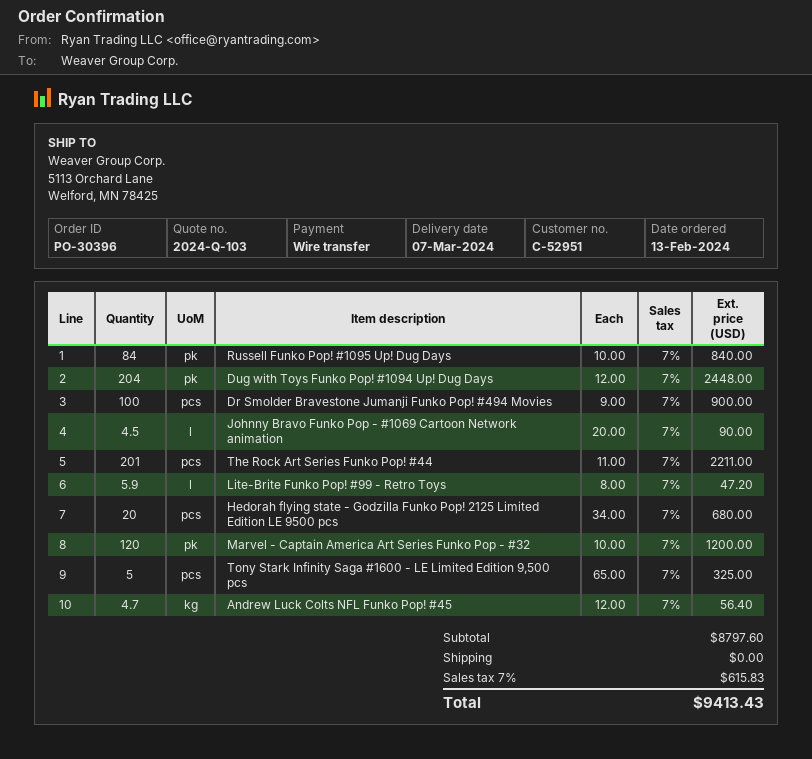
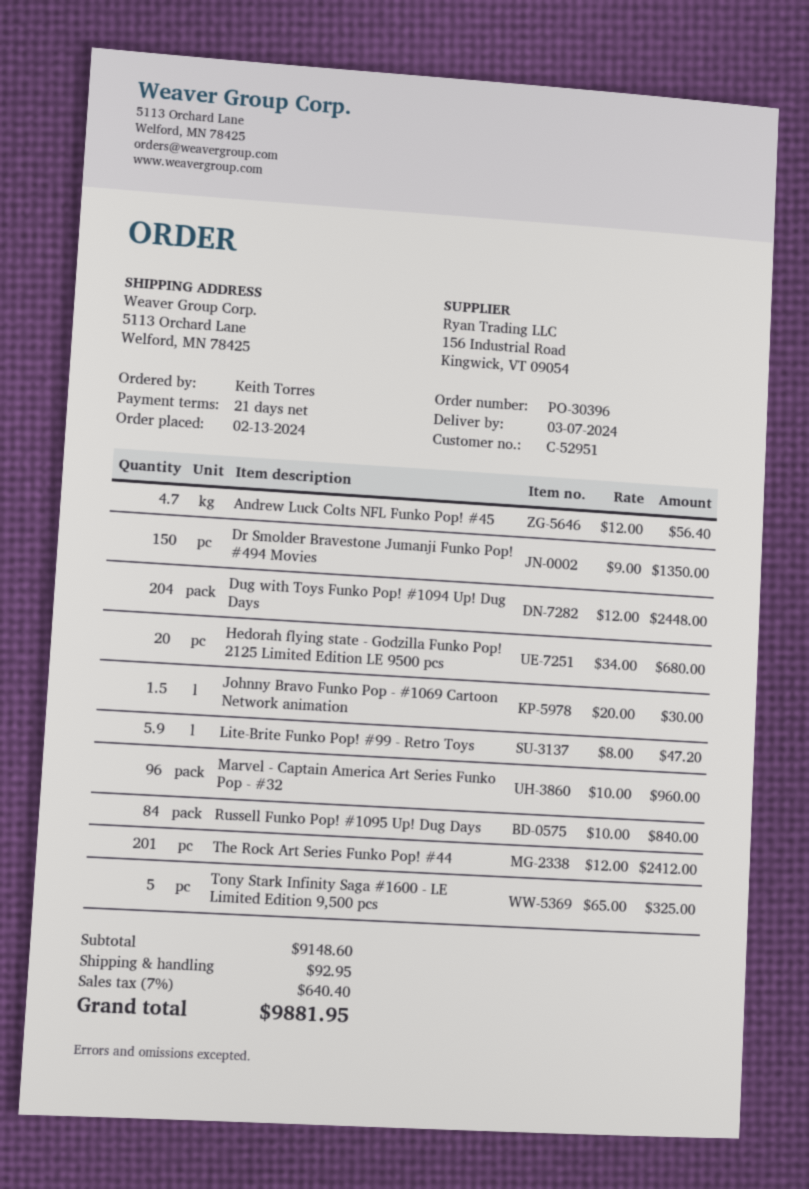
Dr Smolder Bravestone Jumanji Funko Pop! #494 Movies: 100 x 9.00 = 900.00 -> 150 x 9.00 = 1350.00
Johnny Bravo Funko Pop - #1069 Cartoon Network animation: 4.5 x 20.00 = 90.00 -> 1.5 x 20.00 = 30.00
The Rock Art Series Funko Pop! #44: 201 x 11.00 = 2211.00 -> 201 x 12.00 = 2412.00
Marvel - Captain America Art Series Funko Pop - #32: 120 x 10.00 = 1200.00 -> 96 x 10.00 = 960.00
subtotal: 8797.60 -> 9148.60
shipping: 0.00 -> 92.95
tax: 7% = 615.83 -> 7% = 640.40
total: 9413.43 -> 9881.95

